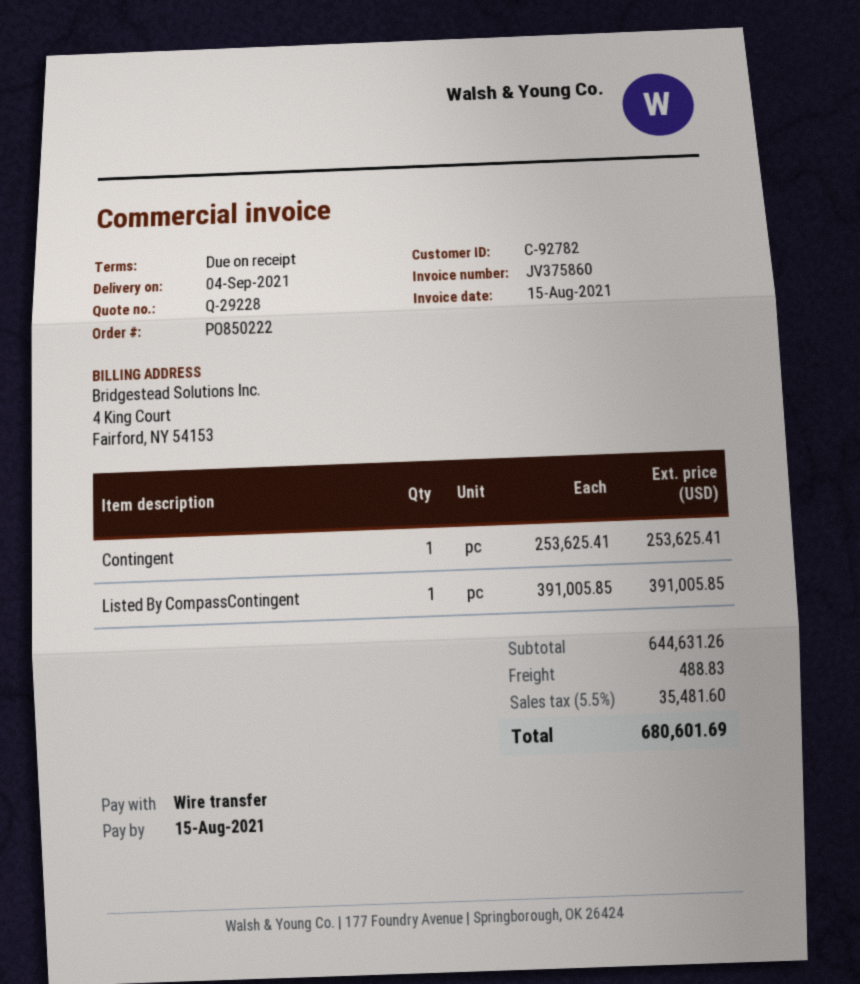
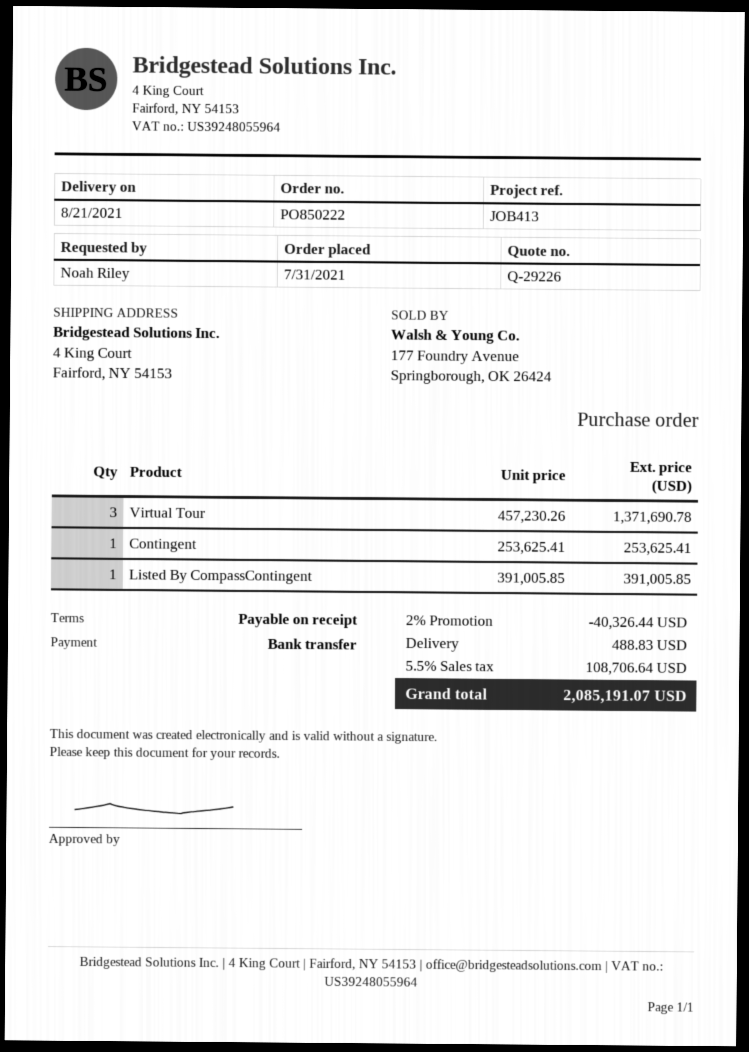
quote number: Q-29228 -> Q-29226
delivery date: 2021-09-04 -> 2021-08-21
Virtual Tour: none -> 3 x 457230.26 = 1371690.78
discount: none -> 2% = 40326.44
tax: 5.5% = 35481.60 -> 5.5% = 108706.64
total: 680601.69 -> 2085191.07

